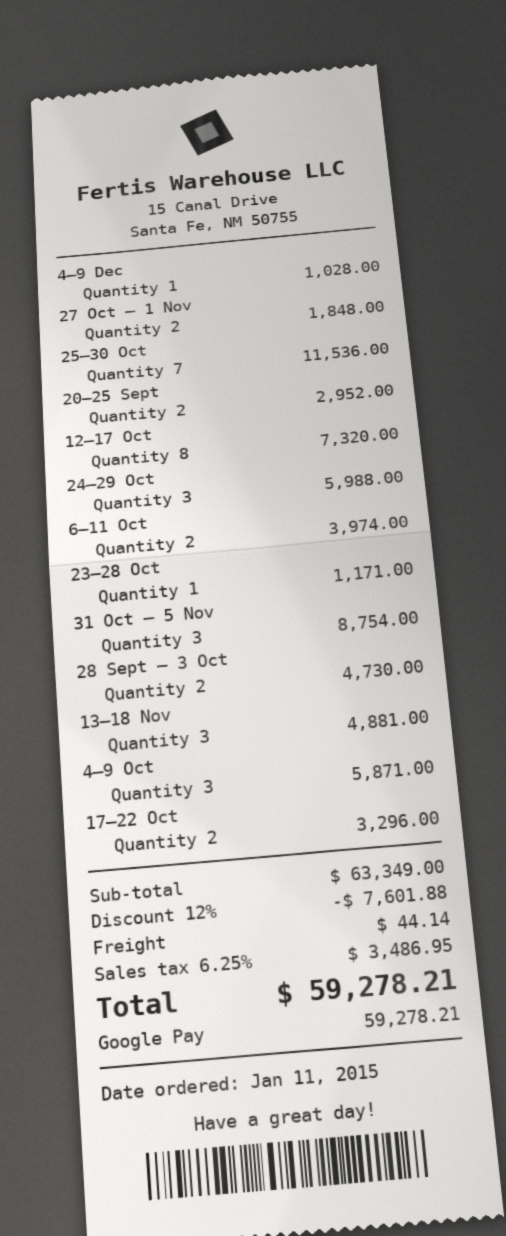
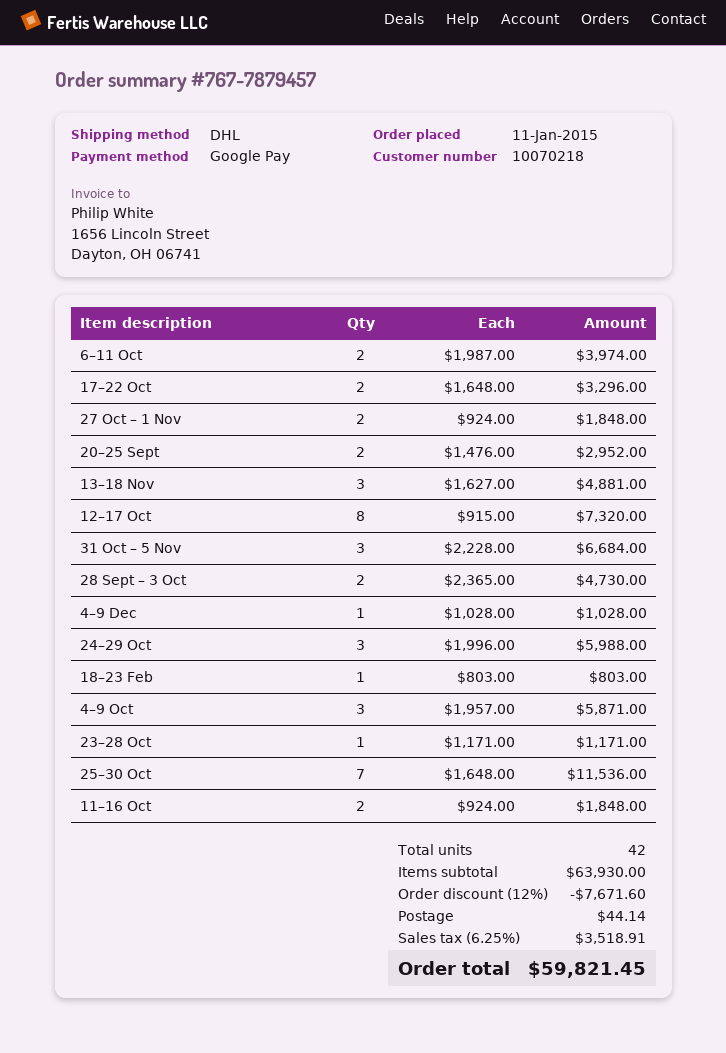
31 Oct – 5 Nov: 3 for 8754.00 -> 3 for 6684.00
18–23 Feb: none -> 1 for 803.00
11–16 Oct: none -> 2 for 1848.00
subtotal: 63349.00 -> 63930.00
discount: 12% = 7601.88 -> 12% = 7671.60
tax: 6.25% = 3486.95 -> 6.25% = 3518.91
total: 59278.21 -> 59821.45

